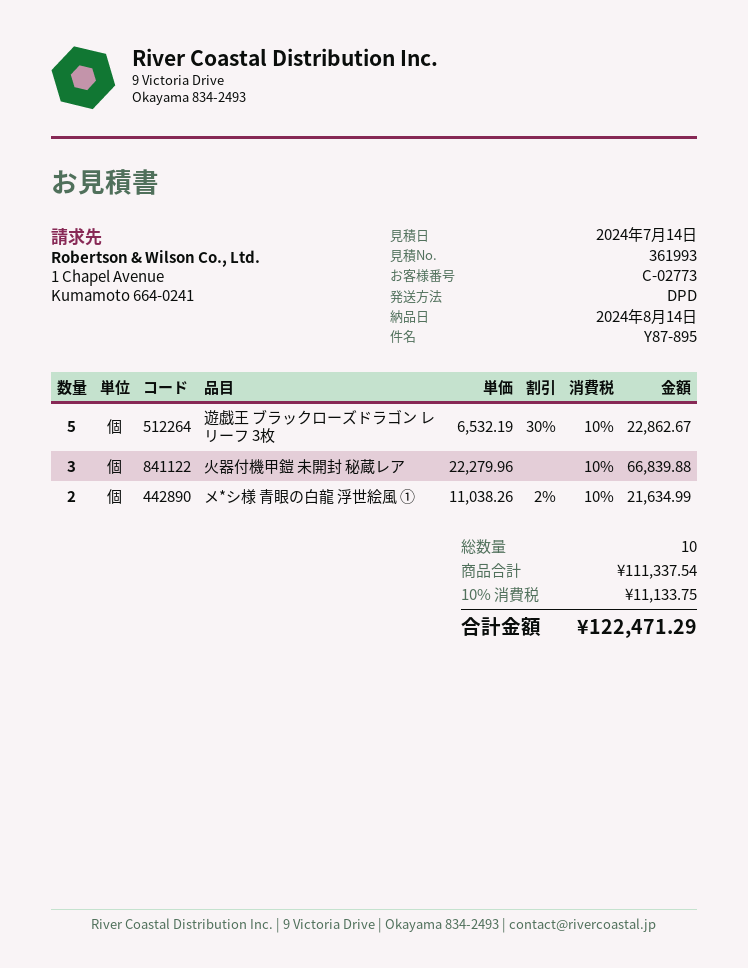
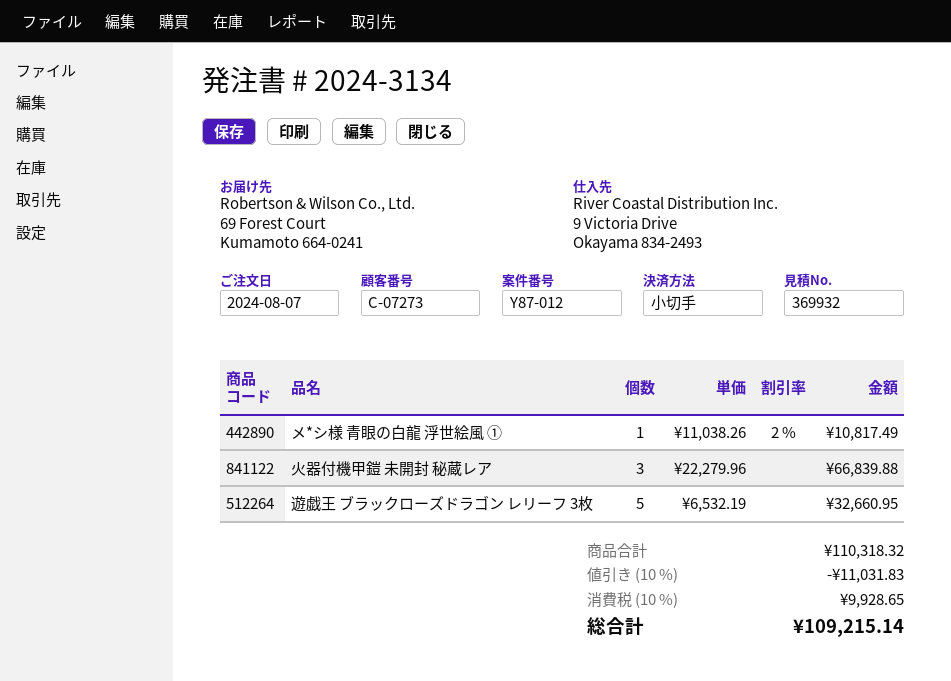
quote number: 361993 -> 369932
customer number: C-02773 -> C-07273
reference: Y87-895 -> Y87-012
遊戯王 ブラックローズドラゴン レリーフ 3枚: 5 x 6532.19 - 30% = 22862.67 -> 5 x 6532.19 = 32660.95
メ*シ様 青眼の白龍 浮世絵風 ①: 2 x 11038.26 - 2% = 21634.99 -> 1 x 11038.26 - 2% = 10817.49
subtotal: 111337.54 -> 110318.32
discount: none -> 10% = 11031.83
tax: 10% = 11133.75 -> 10% = 9928.65
total: 122471.29 -> 109215.14

